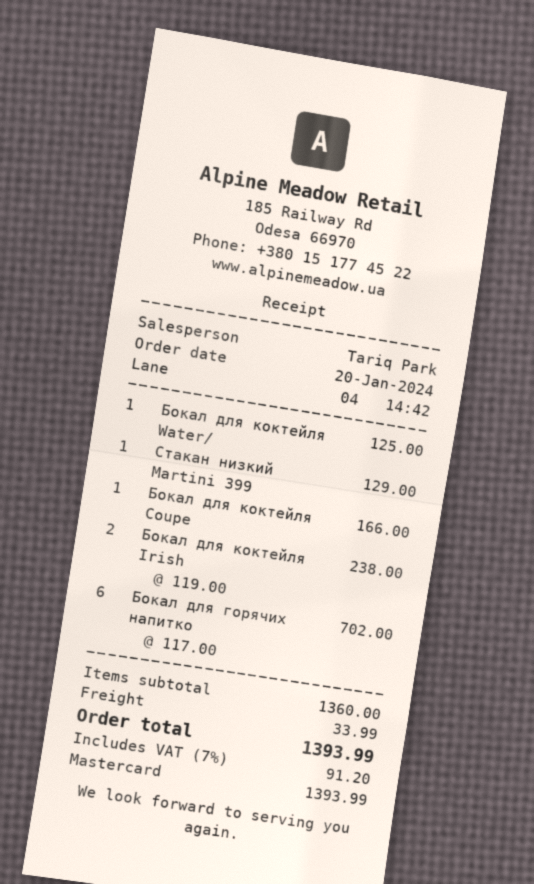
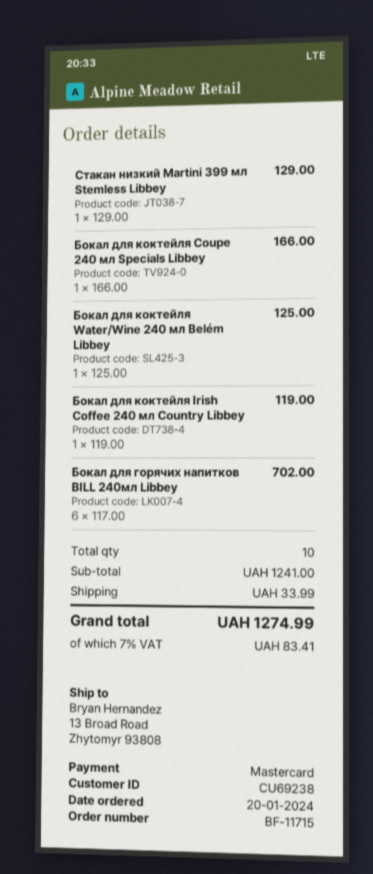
Бокал для коктейля Irish: 2 x 119.00 = 238.00 -> 1 x 119.00 = 119.00
subtotal: 1360.00 -> 1241.00
tax: 7% = 91.20 -> 7% = 83.41
total: 1393.99 -> 1274.99

